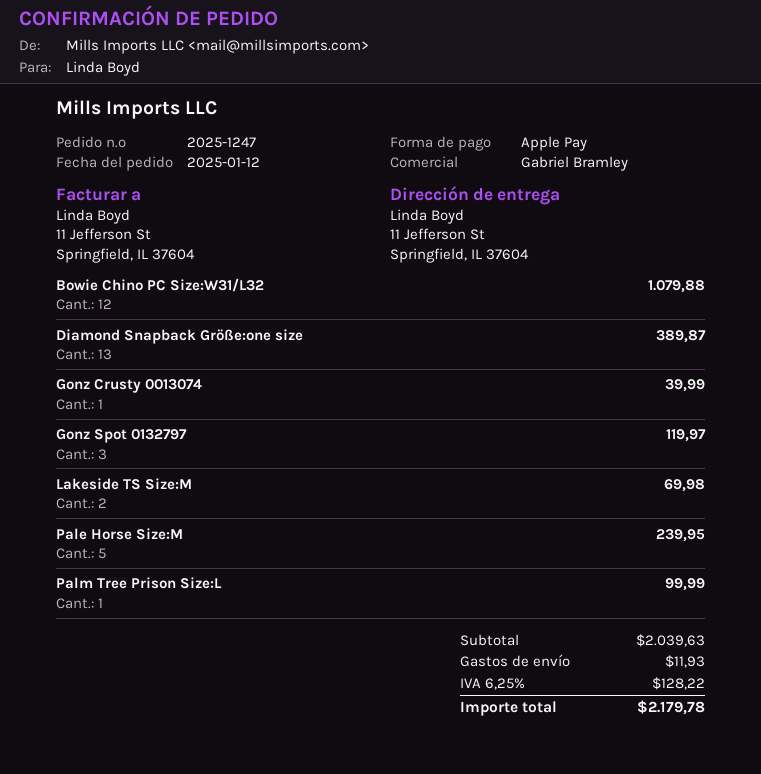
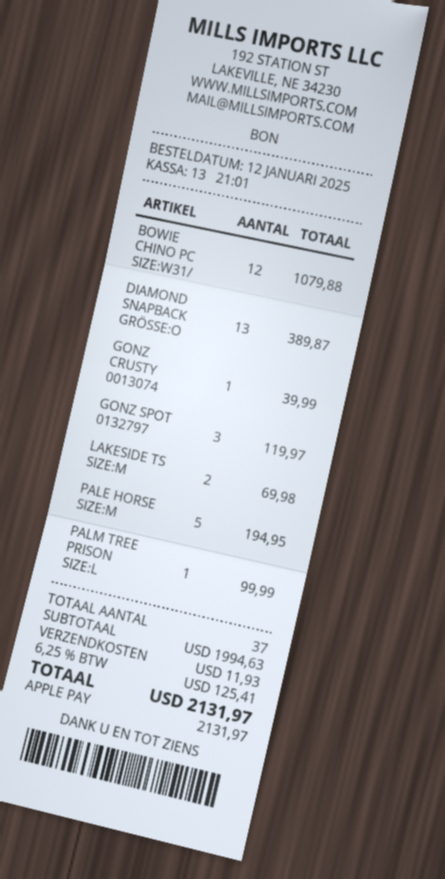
Pale Horse Size:M: 5 for 239.95 -> 5 for 194.95
subtotal: 2039.63 -> 1994.63
tax: 6.25% = 128.22 -> 6.25% = 125.41
total: 2179.78 -> 2131.97

